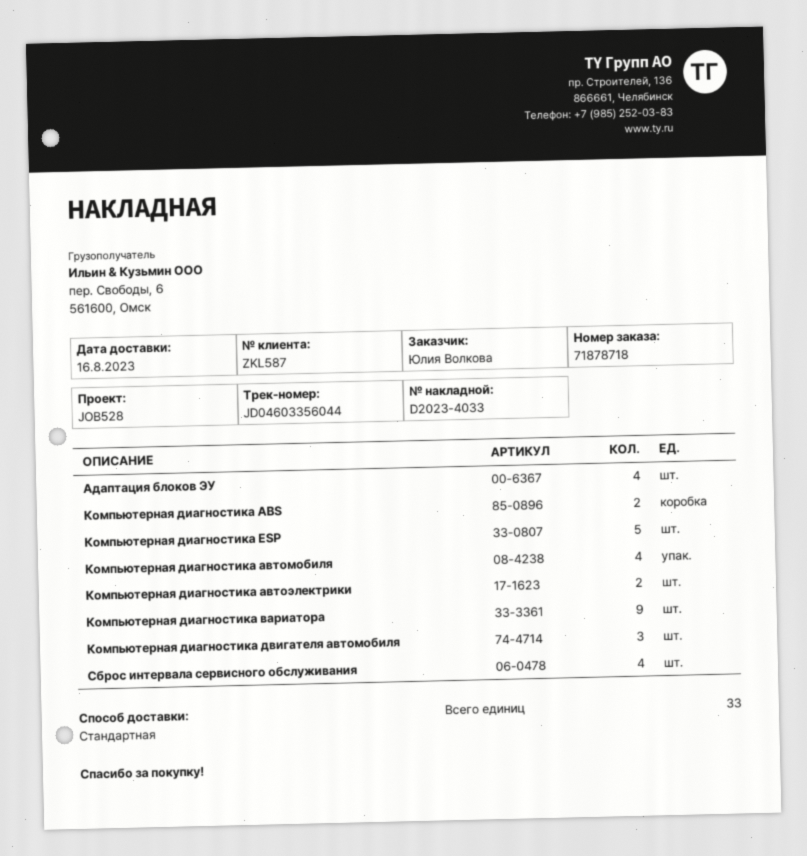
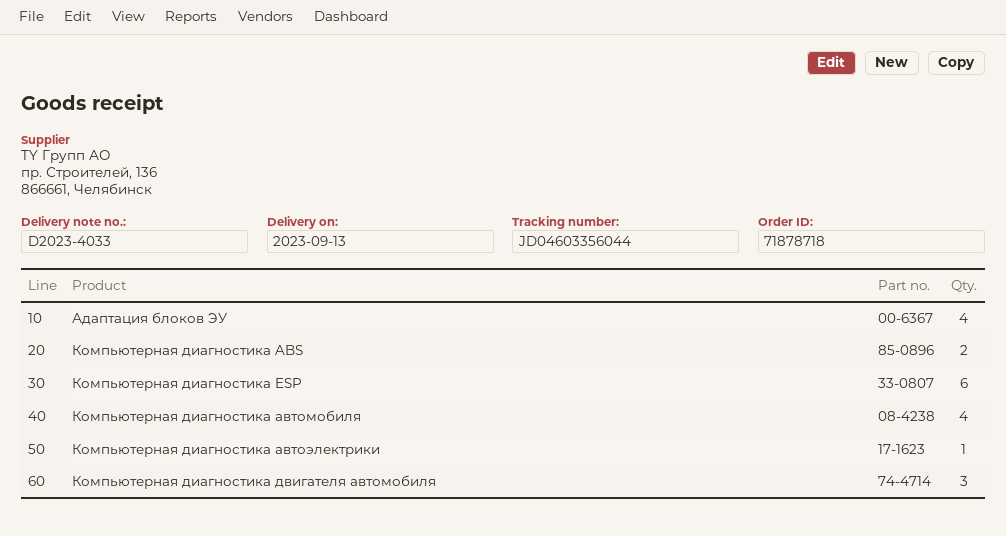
delivery date: 2023-08-16 -> 2023-09-13
Компьютерная диагностика ESP: 5 -> 6
Компьютерная диагностика автоэлектрики: 2 -> 1
Компьютерная диагностика вариатора: 9 -> none
Сброс интервала сервисного обслуживания: 4 -> none

